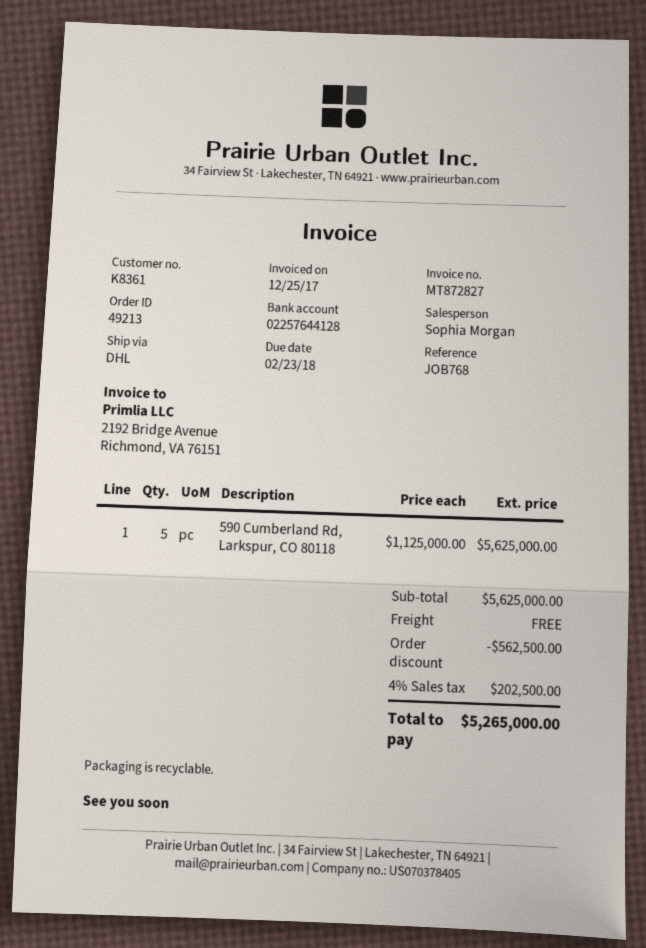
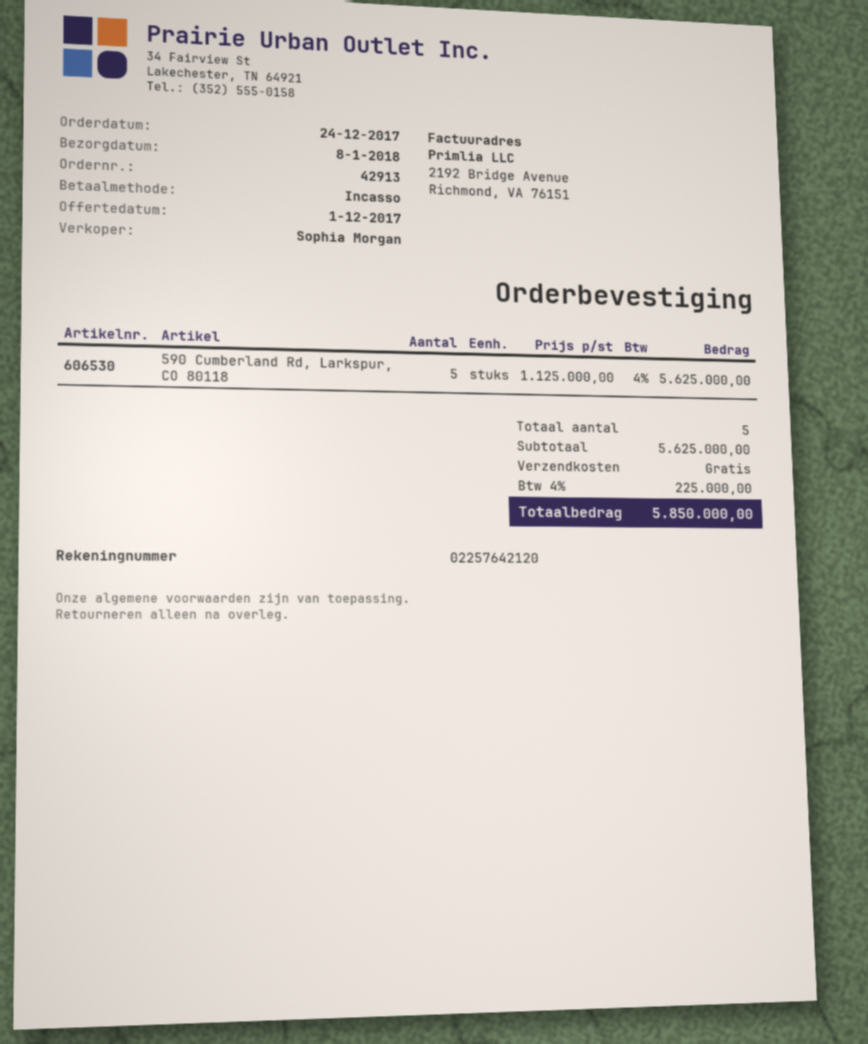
order number: 49213 -> 42913
bank account: 02257644128 -> 02257642120
discount: 562500.00 -> none
tax: 4% = 202500.00 -> 4% = 225000.00
total: 5265000.00 -> 5850000.00

